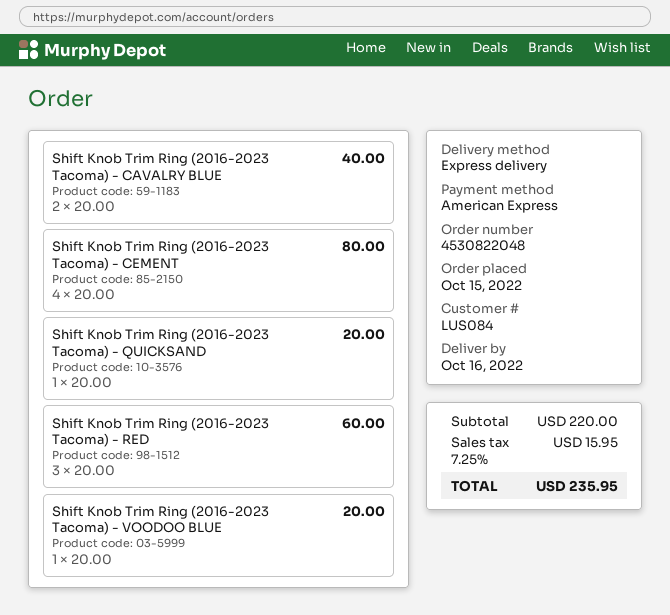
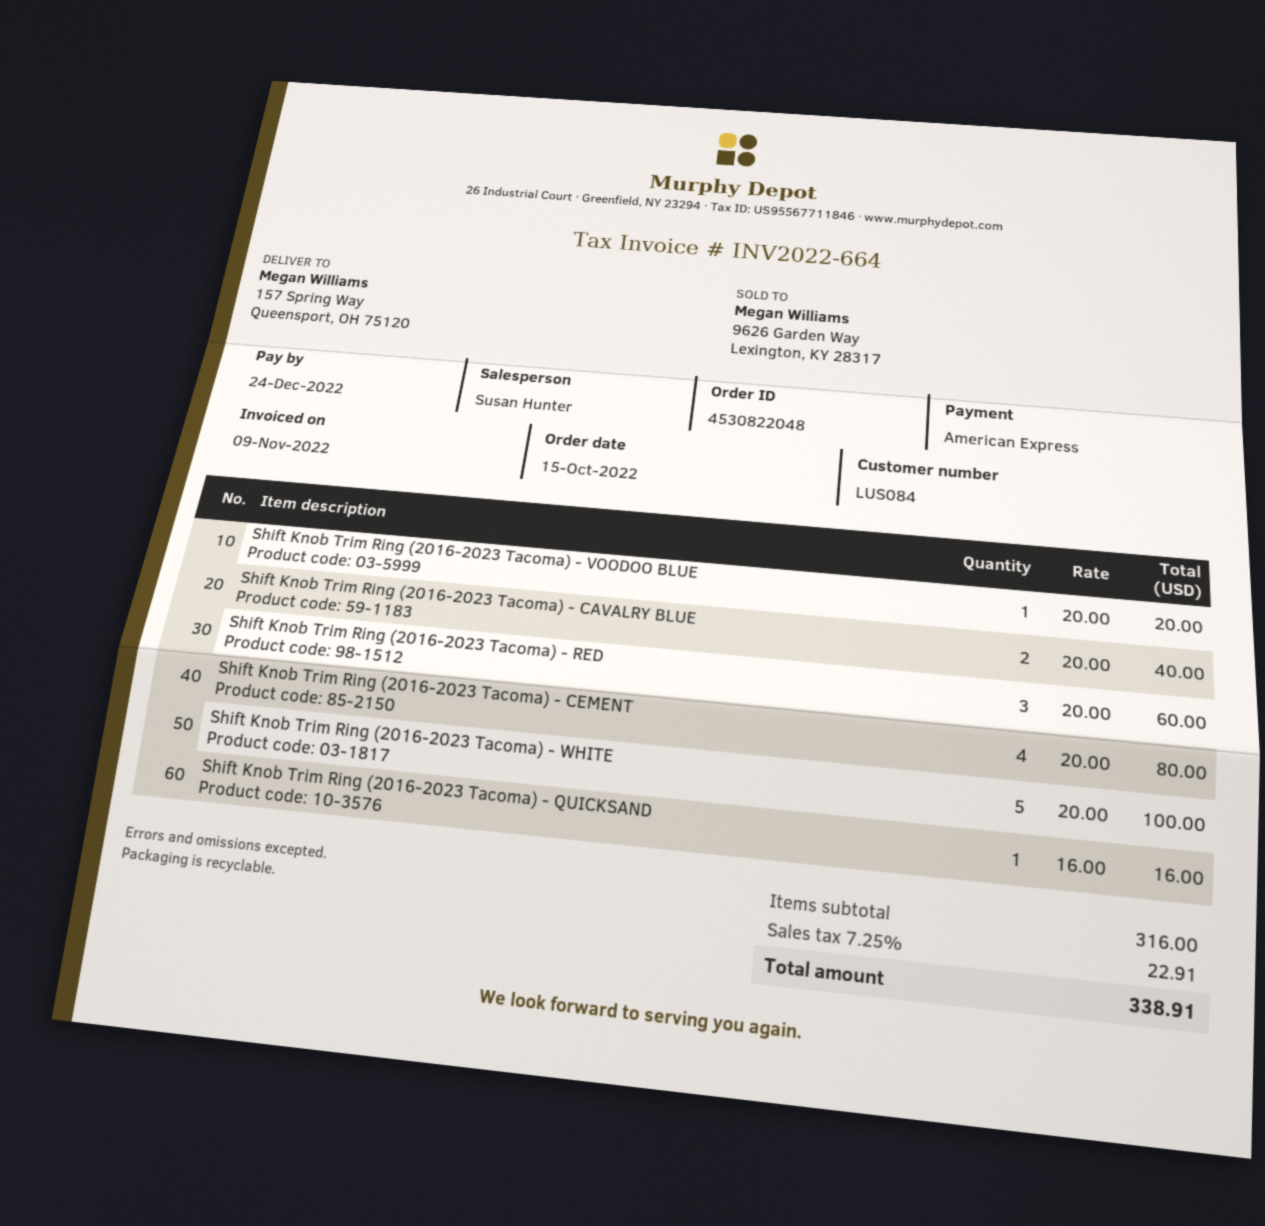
Shift Knob Trim Ring (2016-2023 Tacoma) - QUICKSAND: 1 x 20.00 = 20.00 -> 1 x 16.00 = 16.00
Shift Knob Trim Ring (2016-2023 Tacoma) - WHITE: none -> 5 x 20.00 = 100.00
subtotal: 220.00 -> 316.00
tax: 7.25% = 15.95 -> 7.25% = 22.91
total: 235.95 -> 338.91

